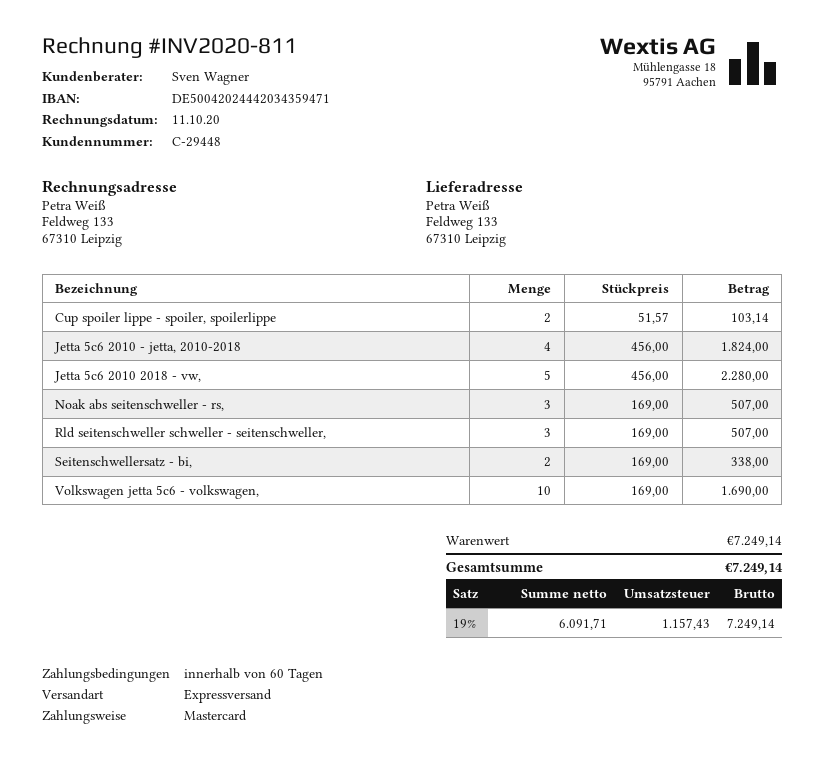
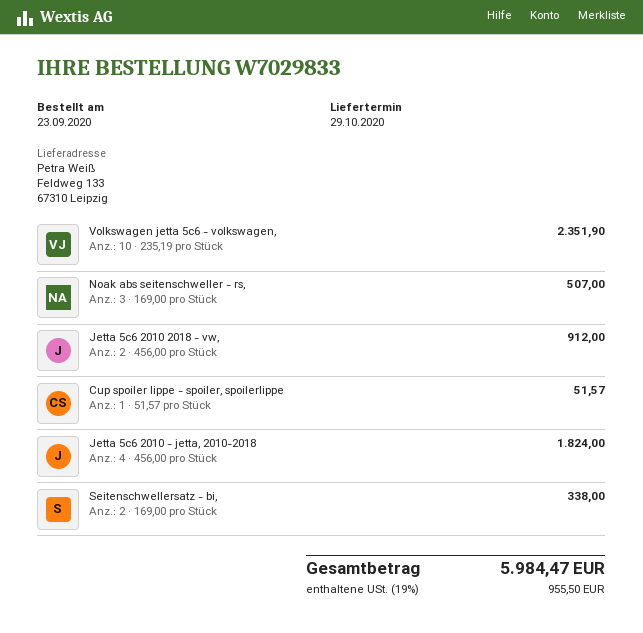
Cup spoiler lippe - spoiler, spoilerlippe: 2 x 51.57 = 103.14 -> 1 x 51.57 = 51.57
Jetta 5c6 2010 2018 - vw,: 5 x 456.00 = 2280.00 -> 2 x 456.00 = 912.00
Rld seitenschweller schweller - seitenschweller,: 3 x 169.00 = 507.00 -> none
Volkswagen jetta 5c6 - volkswagen,: 10 x 169.00 = 1690.00 -> 10 x 235.19 = 2351.90
tax: 19% = 1157.43 -> 19% = 955.50
total: 7249.14 -> 5984.47

